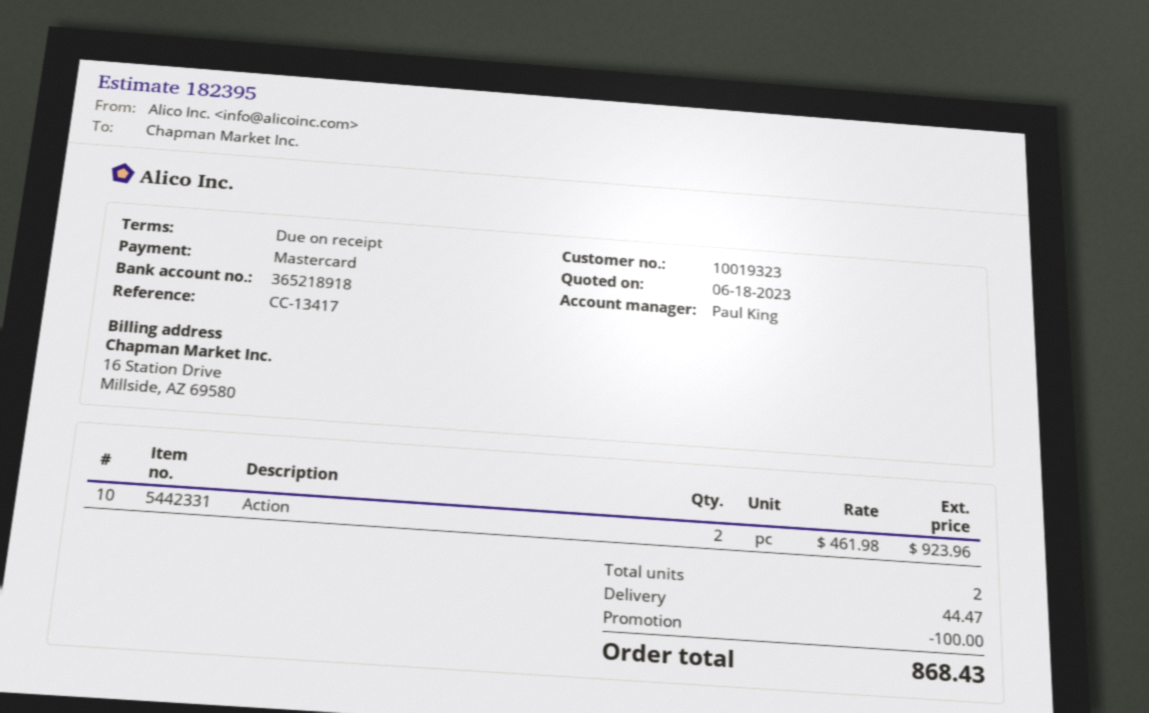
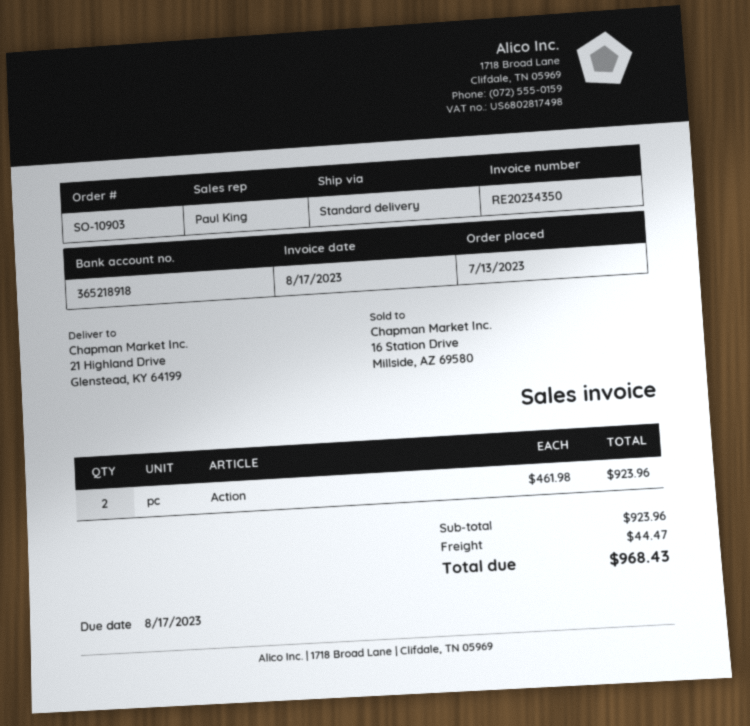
discount: 100.00 -> none
total: 868.43 -> 968.43

